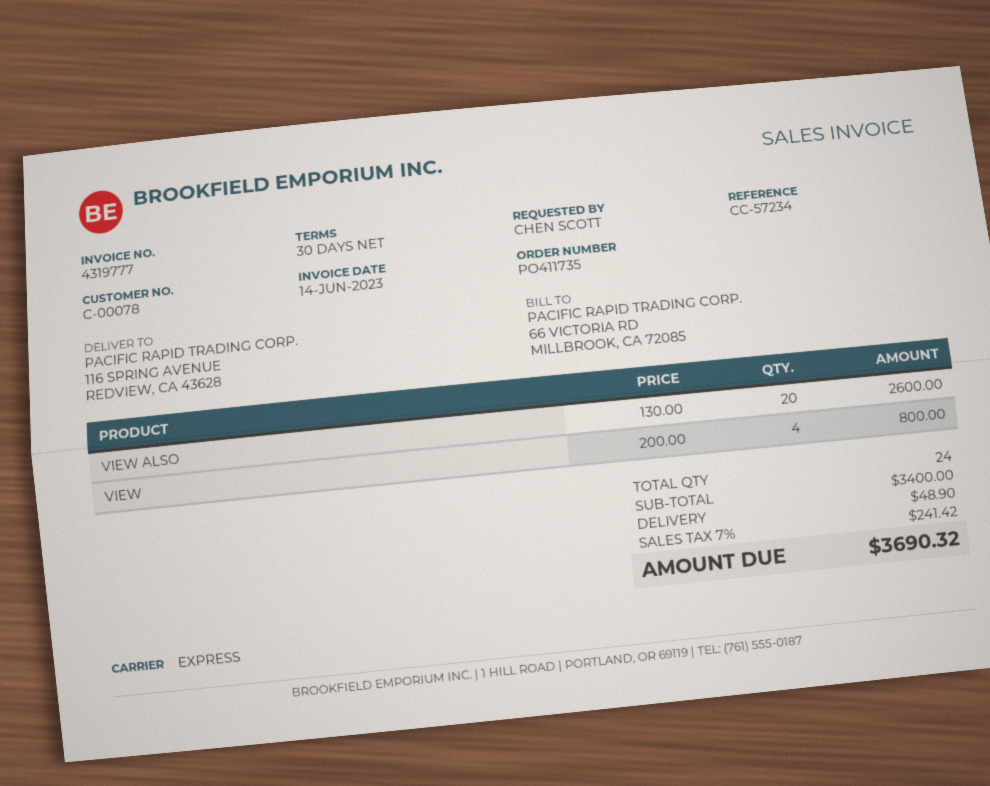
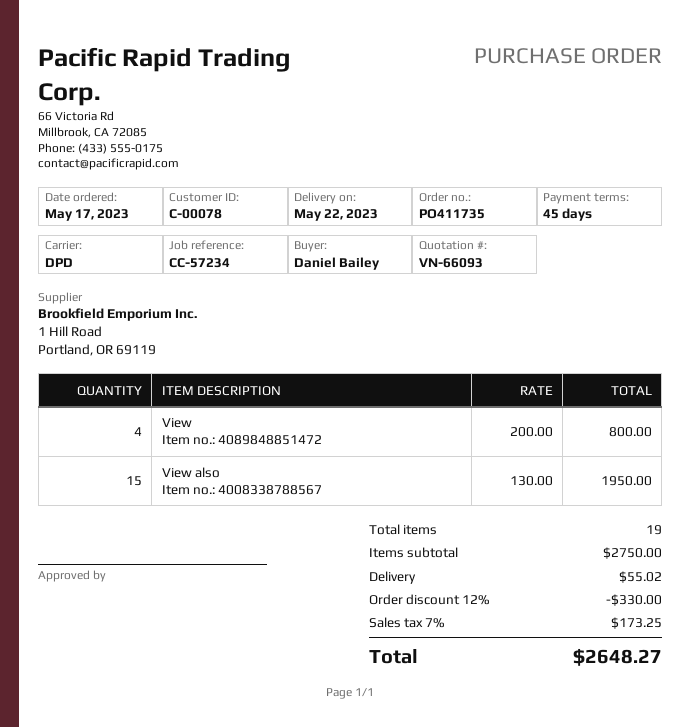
payment terms: 30 days -> 45 days
ordered by: CHEN SCOTT -> Daniel Bailey
shipping method: express -> DPD
VIEW ALSO: 20 x 130.00 = 2600.00 -> 15 x 130.00 = 1950.00
total quantity: 24 -> 19
subtotal: 3400.00 -> 2750.00
discount: none -> 12% = 330.00
shipping: 48.90 -> 55.02
tax: 7% = 241.42 -> 7% = 173.25
total: 3690.32 -> 2648.27

